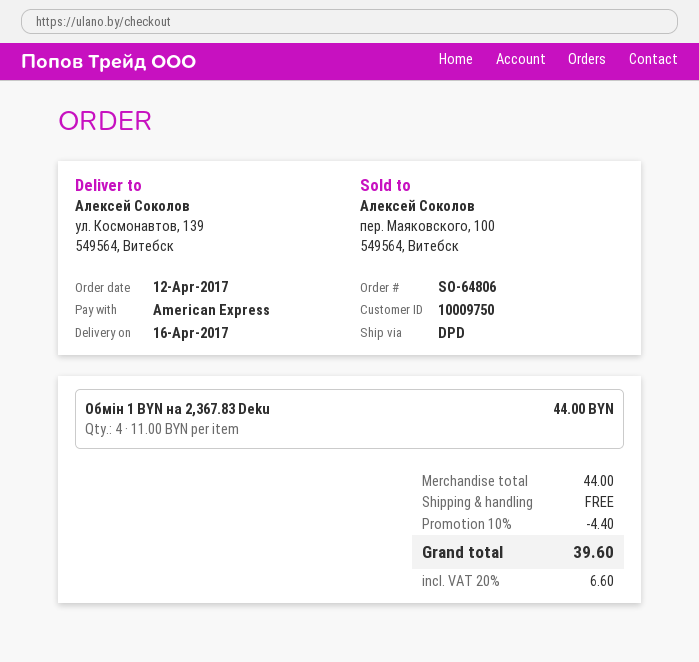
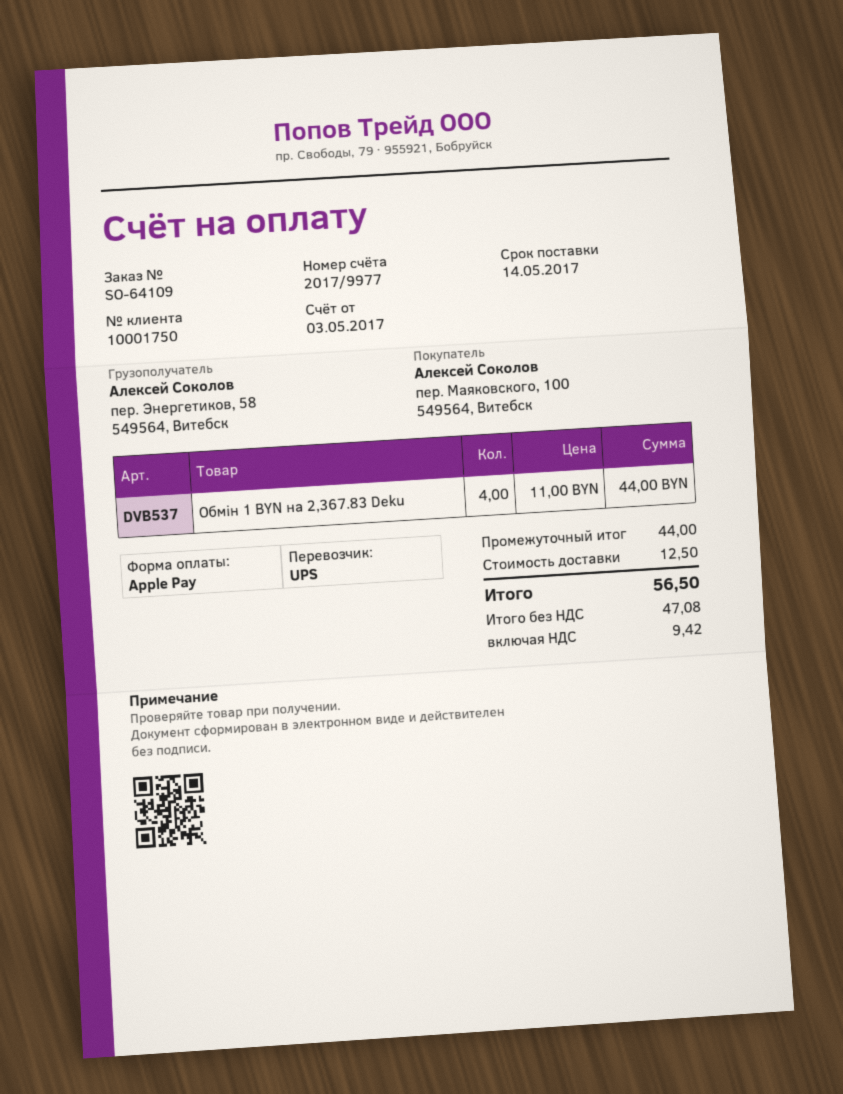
order number: SO-64806 -> SO-64109
delivery date: 2017-04-16 -> 2017-05-14
customer number: 10009750 -> 10001750
payment method: American Express -> Apple Pay
shipping method: DPD -> UPS
ship to: ул. Космонавтов, 139, 549564, Витебск -> пер. Энергетиков, 58, 549564, Витебск
discount: 10% = 4.40 -> none
shipping: 0.00 -> 12.50
tax: 6.60 -> 9.42
total: 39.60 -> 56.50

